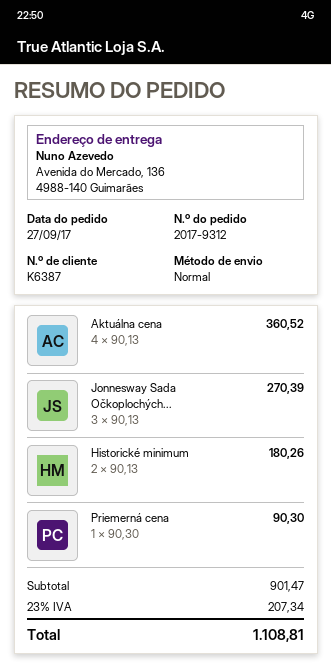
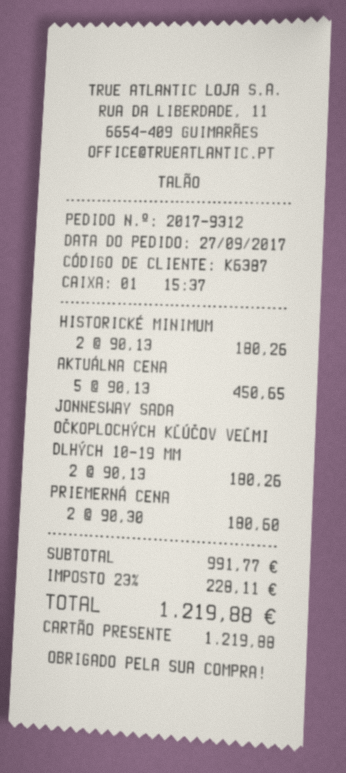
Aktuálna cena: 4 x 90.13 = 360.52 -> 5 x 90.13 = 450.65
Jonnesway Sada Očkoplochých...: 3 x 90.13 = 270.39 -> 2 x 90.13 = 180.26
Priemerná cena: 1 x 90.30 = 90.30 -> 2 x 90.30 = 180.60
subtotal: 901.47 -> 991.77
tax: 23% = 207.34 -> 23% = 228.11
total: 1108.81 -> 1219.88

